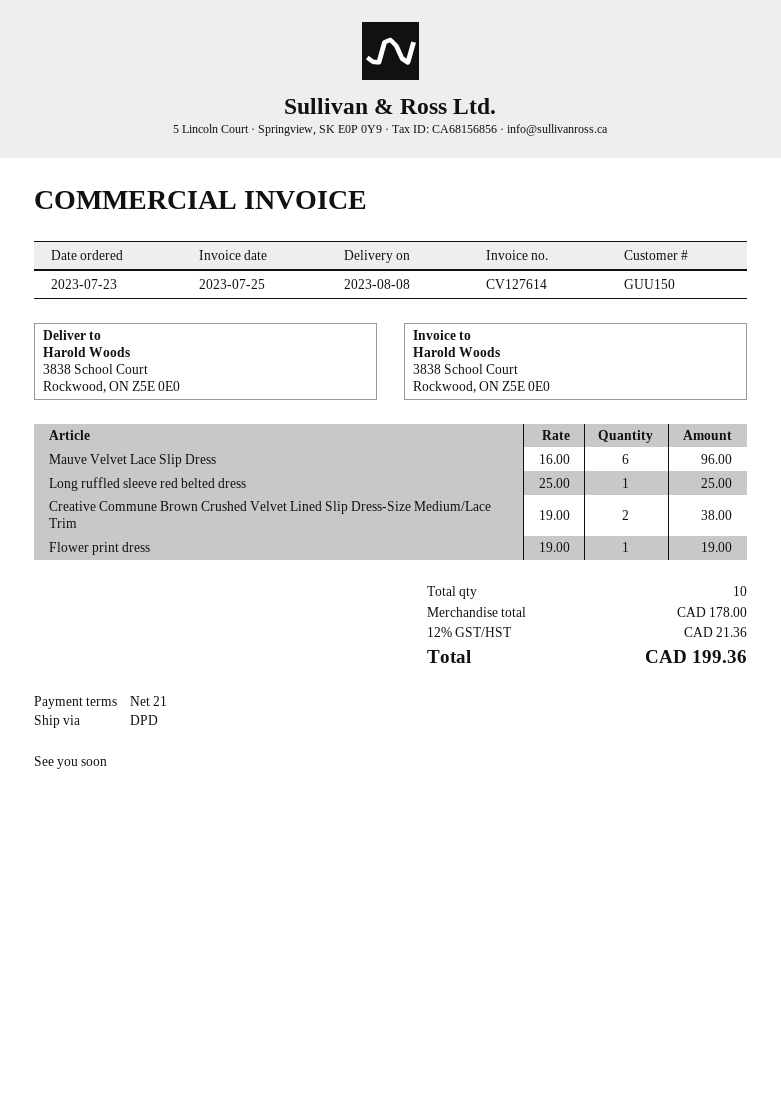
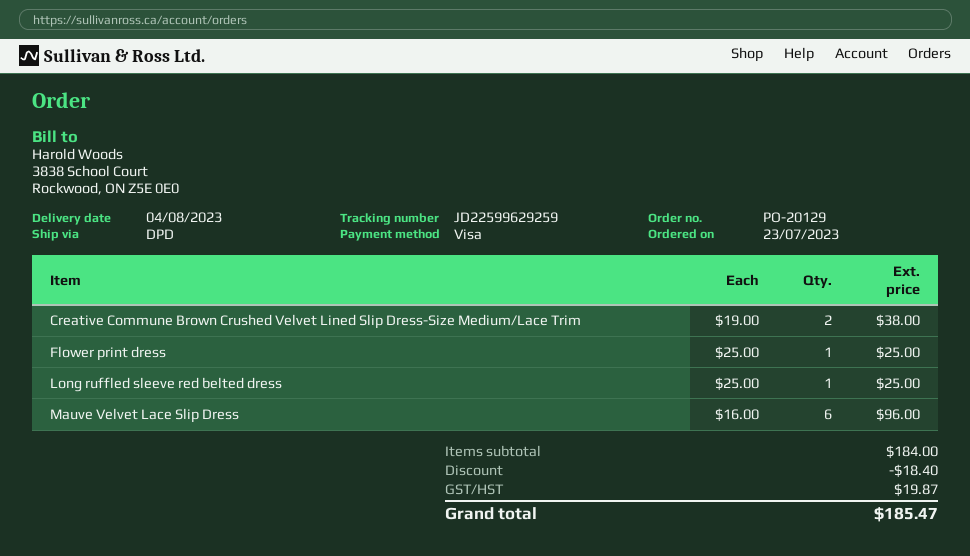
delivery date: 2023-08-08 -> 2023-08-04
Flower print dress: 1 x 19.00 = 19.00 -> 1 x 25.00 = 25.00
subtotal: 178.00 -> 184.00
discount: none -> 18.40
tax: 21.36 -> 19.87
total: 199.36 -> 185.47

